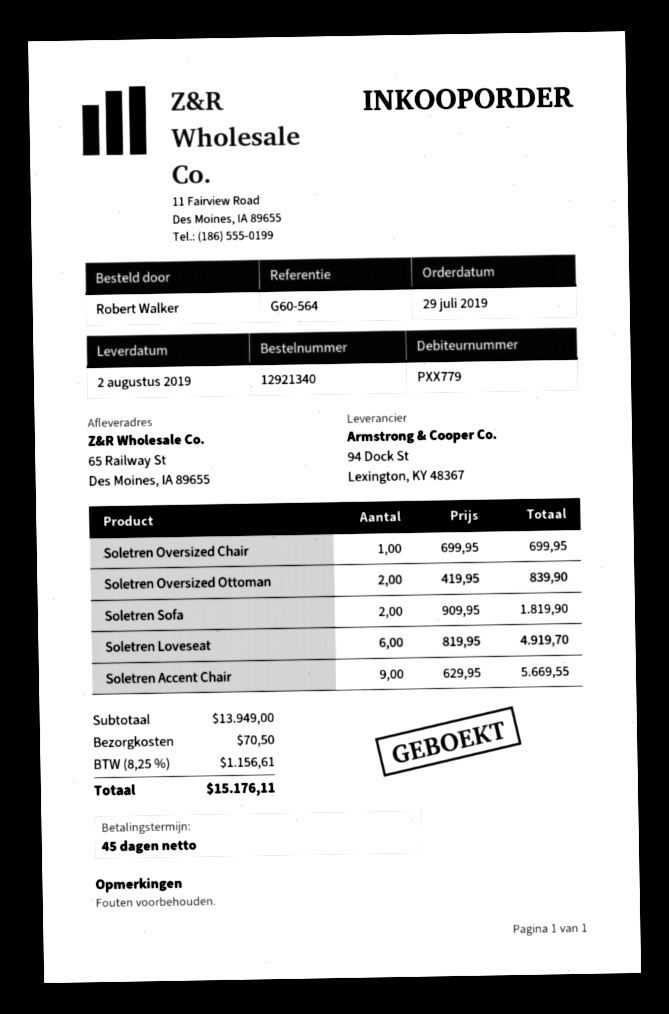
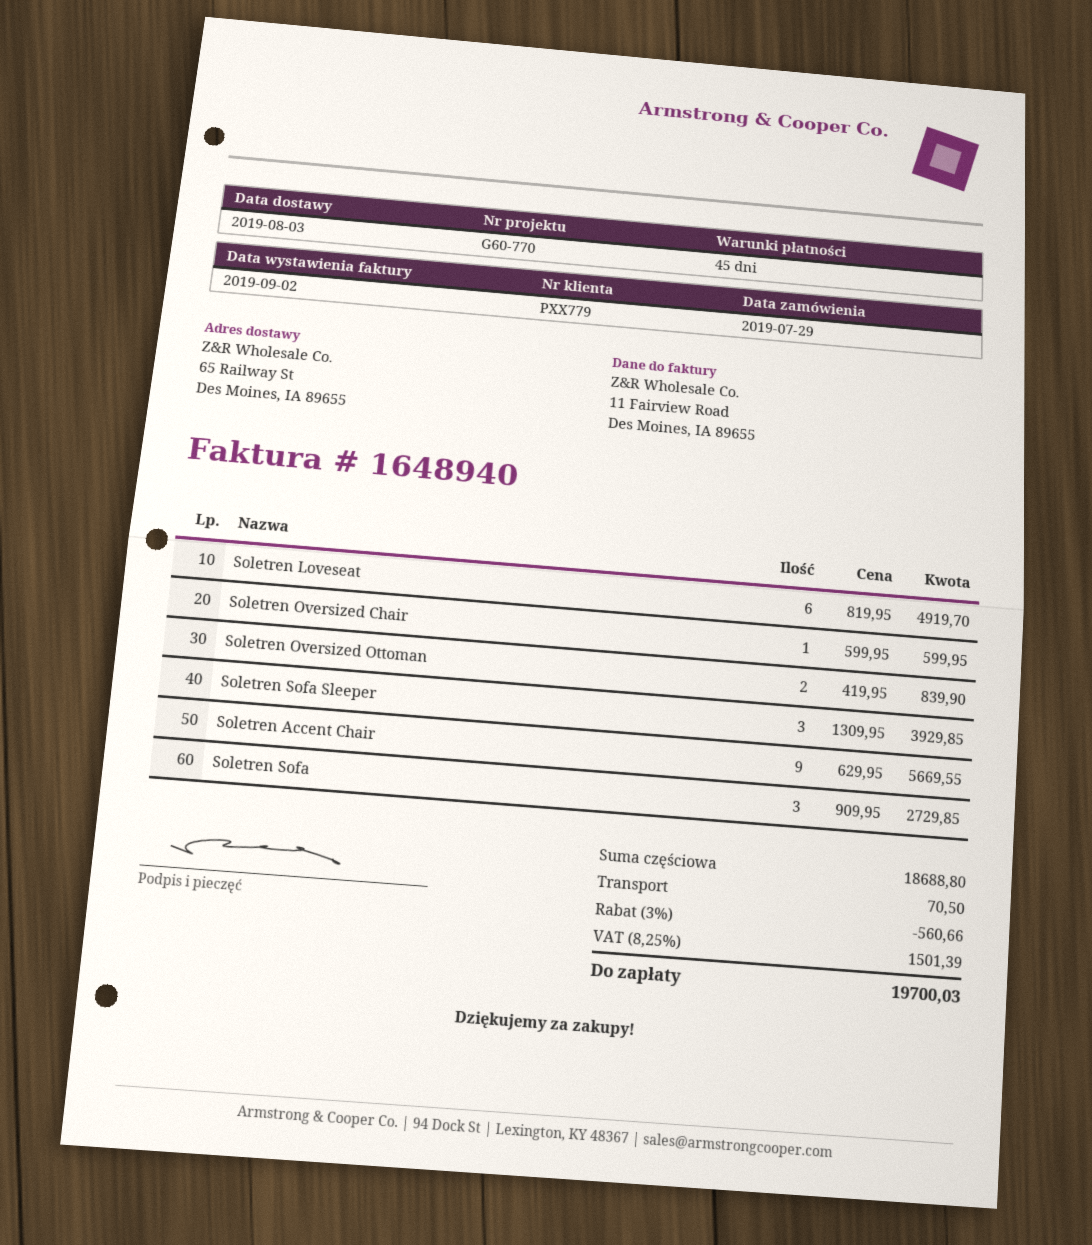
delivery date: 2019-08-02 -> 2019-08-03
reference: G60-564 -> G60-770
Soletren Oversized Chair: 1 x 699.95 = 699.95 -> 1 x 599.95 = 599.95
Soletren Sofa: 2 x 909.95 = 1819.90 -> 3 x 909.95 = 2729.85
Soletren Sofa Sleeper: none -> 3 x 1309.95 = 3929.85
subtotal: 13949.00 -> 18688.80
discount: none -> 3% = 560.66
tax: 8.25% = 1156.61 -> 8.25% = 1501.39
total: 15176.11 -> 19700.03

